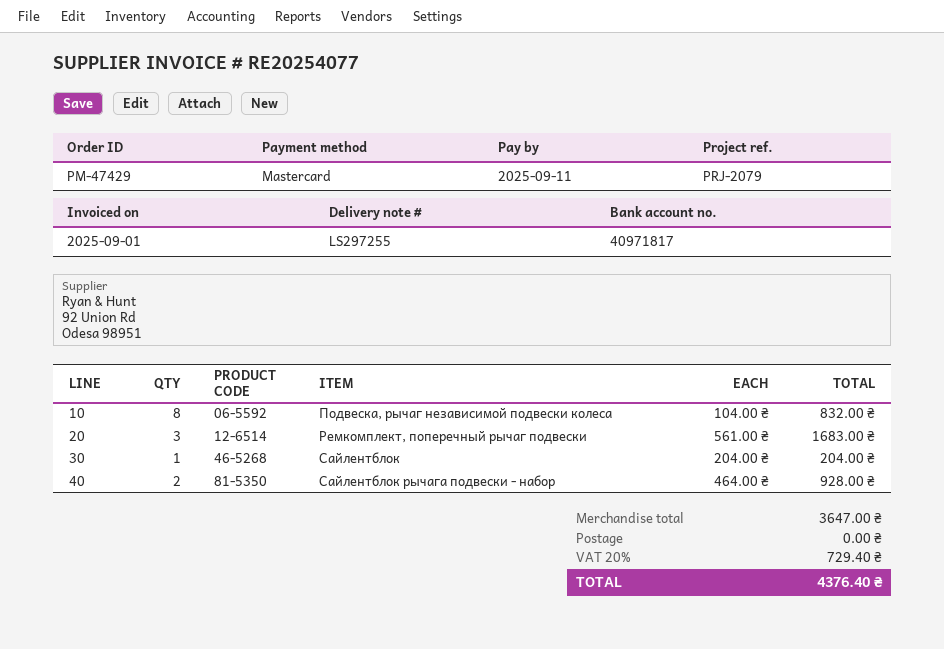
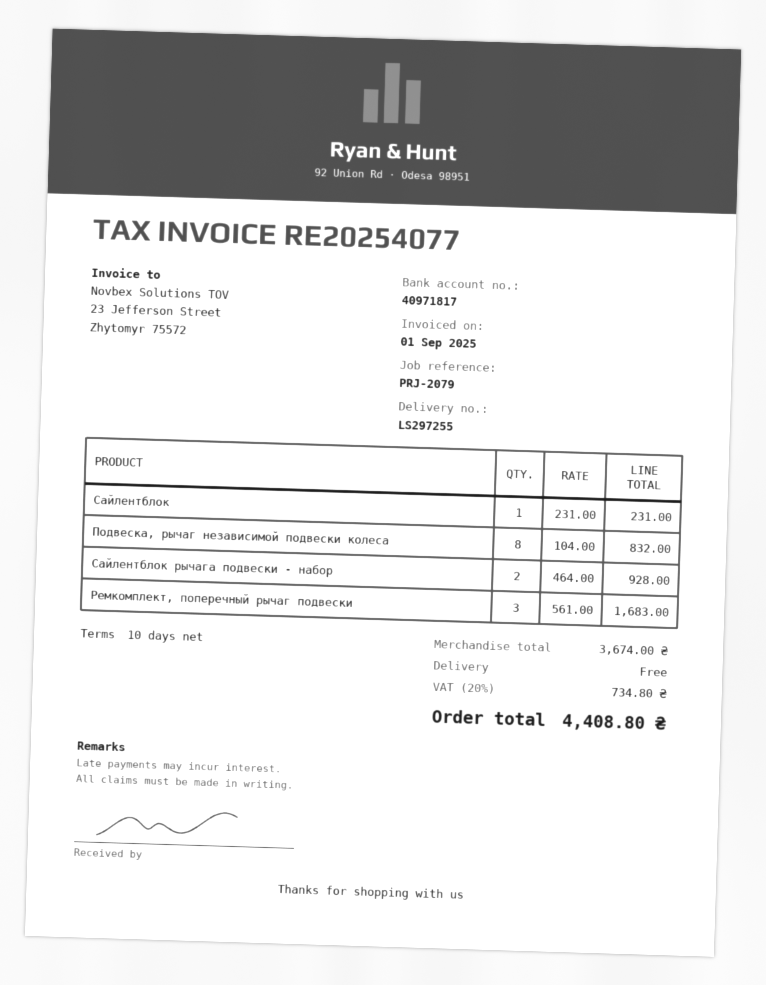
Сайлентблок: 1 x 204.00 = 204.00 -> 1 x 231.00 = 231.00
subtotal: 3647.00 -> 3674.00
tax: 20% = 729.40 -> 20% = 734.80
total: 4376.40 -> 4408.80

